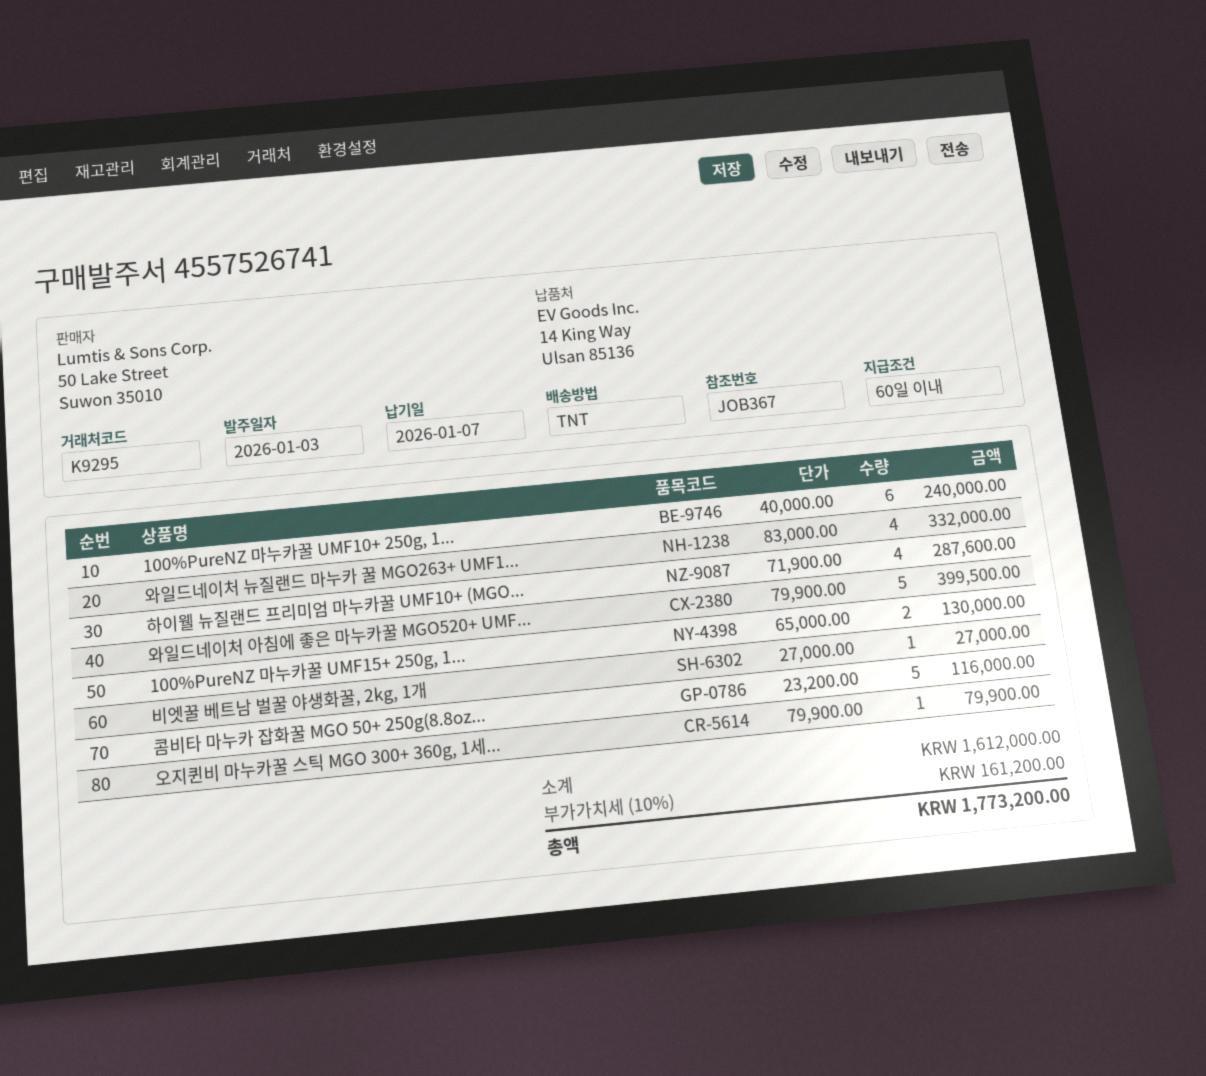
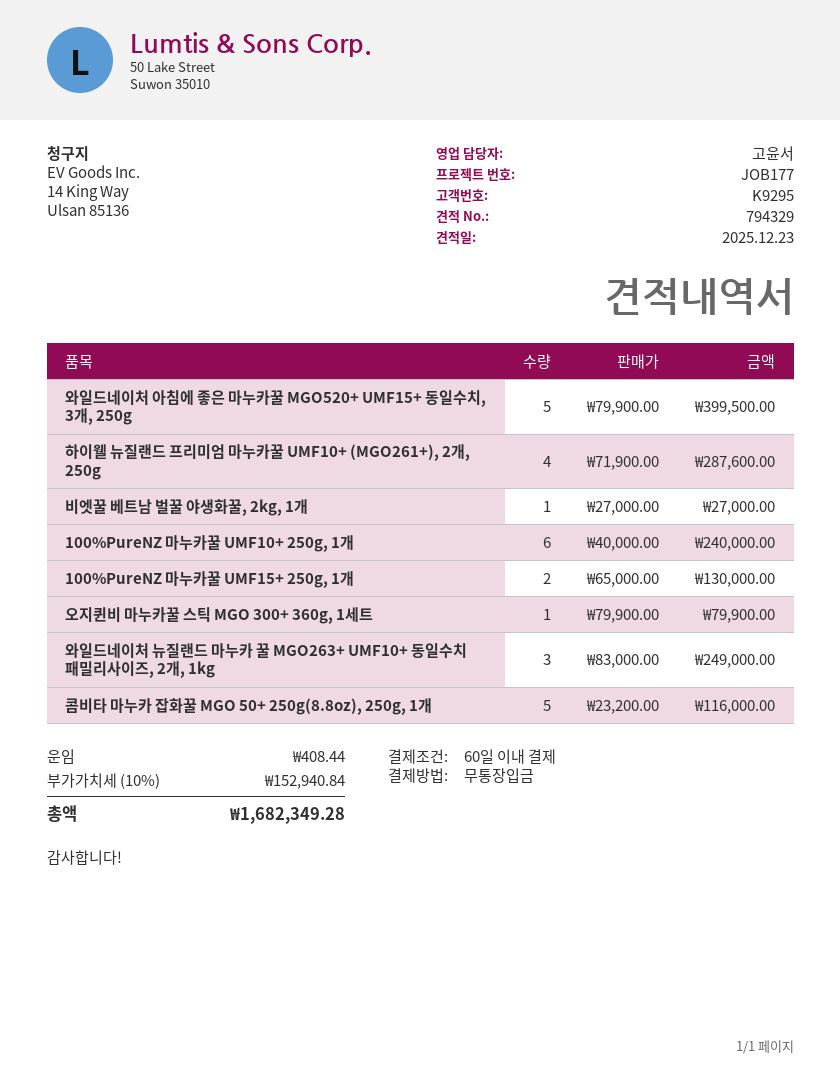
reference: JOB367 -> JOB177
와일드네이처 뉴질랜드 마누카 꿀 MGO263+ UMF1...: 4 x 83000.00 = 332000.00 -> 3 x 83000.00 = 249000.00
shipping: none -> 408.44
tax: 10% = 161200.00 -> 10% = 152940.84
total: 1773200.00 -> 1682349.28

